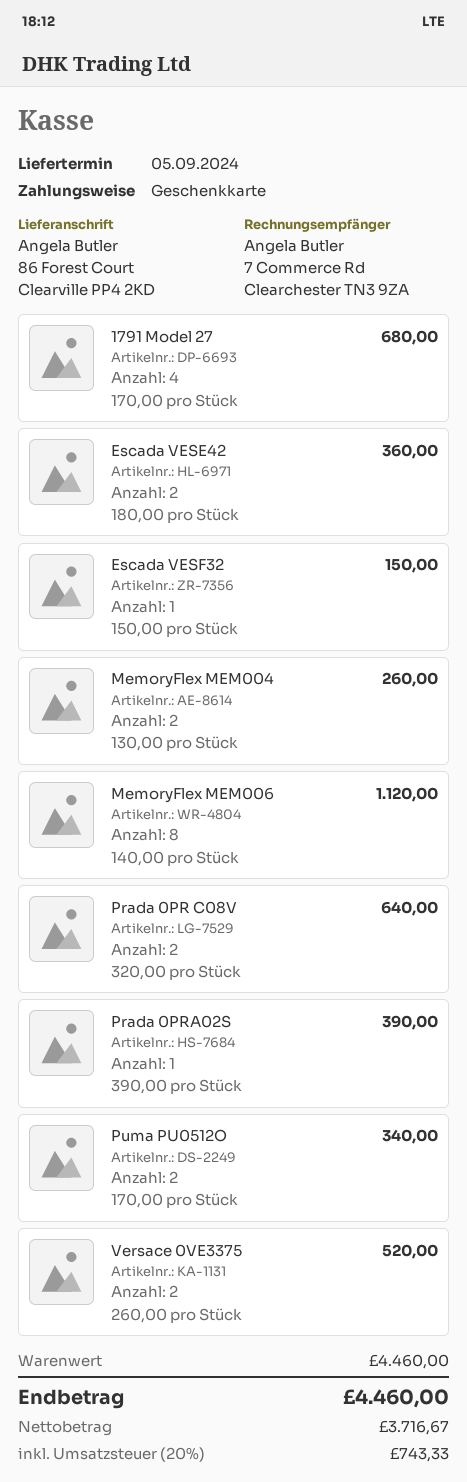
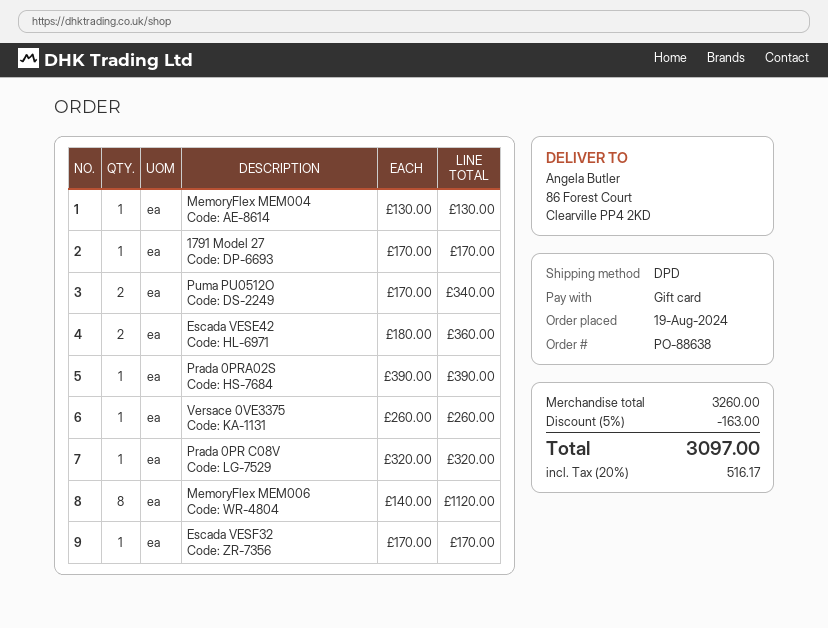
1791 Model 27: 4 x 170.00 = 680.00 -> 1 x 170.00 = 170.00
Escada VESF32: 1 x 150.00 = 150.00 -> 1 x 170.00 = 170.00
MemoryFlex MEM004: 2 x 130.00 = 260.00 -> 1 x 130.00 = 130.00
Prada 0PR C08V: 2 x 320.00 = 640.00 -> 1 x 320.00 = 320.00
Versace 0VE3375: 2 x 260.00 = 520.00 -> 1 x 260.00 = 260.00
subtotal: 4460.00 -> 3260.00
discount: none -> 5% = 163.00
tax: 20% = 743.33 -> 20% = 516.17
total: 4460.00 -> 3097.00

